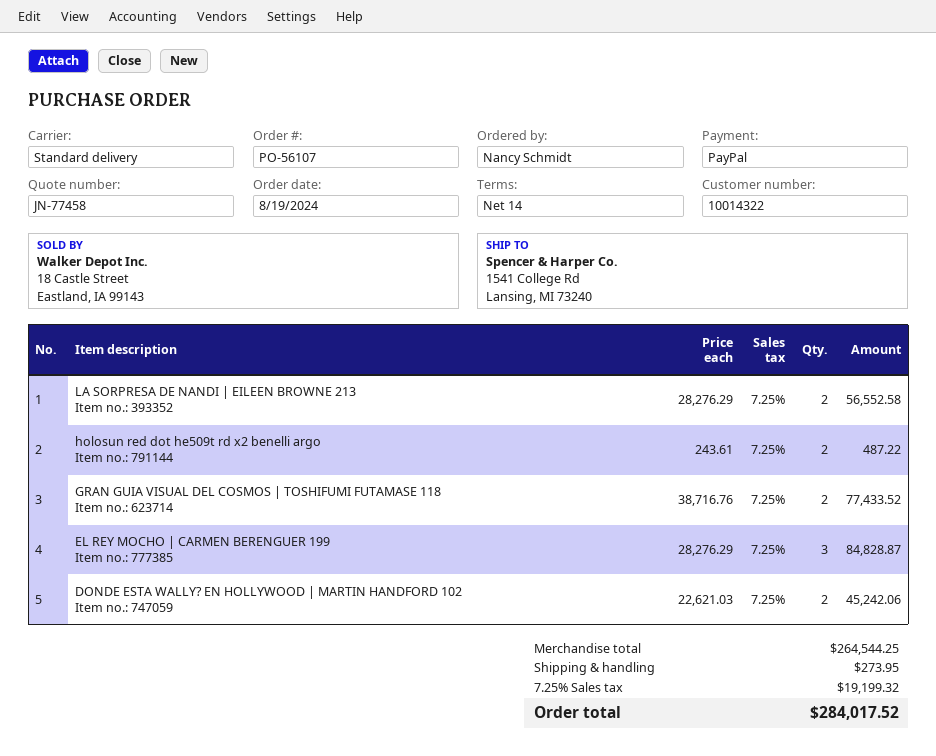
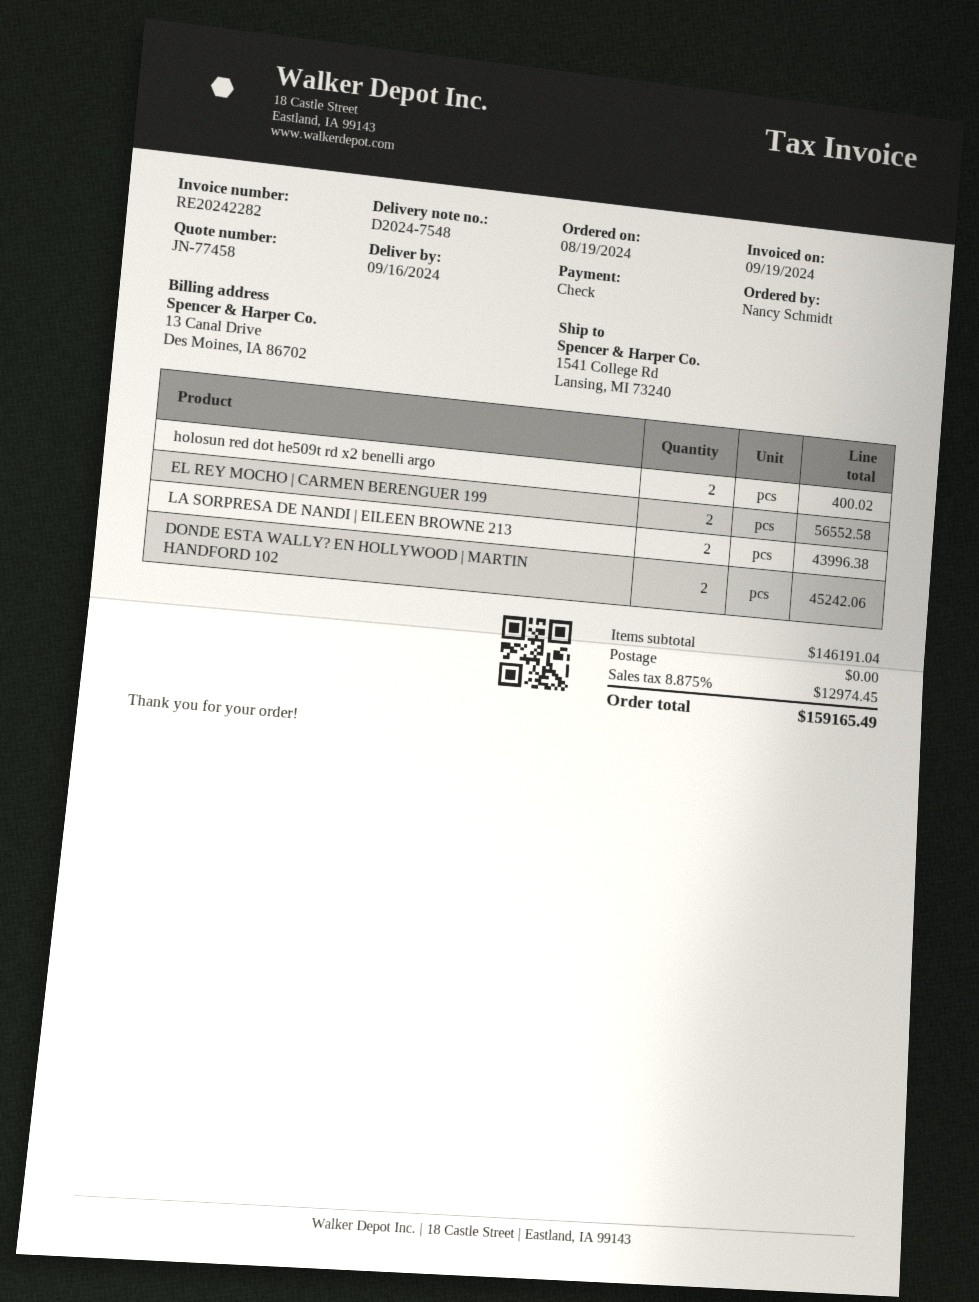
payment method: PayPal -> cheque
LA SORPRESA DE NANDI | EILEEN BROWNE 213: 2 for 56552.58 -> 2 for 43996.38
holosun red dot he509t rd x2 benelli argo: 2 for 487.22 -> 2 for 400.02
GRAN GUIA VISUAL DEL COSMOS | TOSHIFUMI FUTAMASE 118: 2 for 77433.52 -> none
EL REY MOCHO | CARMEN BERENGUER 199: 3 for 84828.87 -> 2 for 56552.58
subtotal: 264544.25 -> 146191.04
shipping: 273.95 -> 0.00
tax: 7.25% = 19199.32 -> 8.875% = 12974.45
total: 284017.52 -> 159165.49

